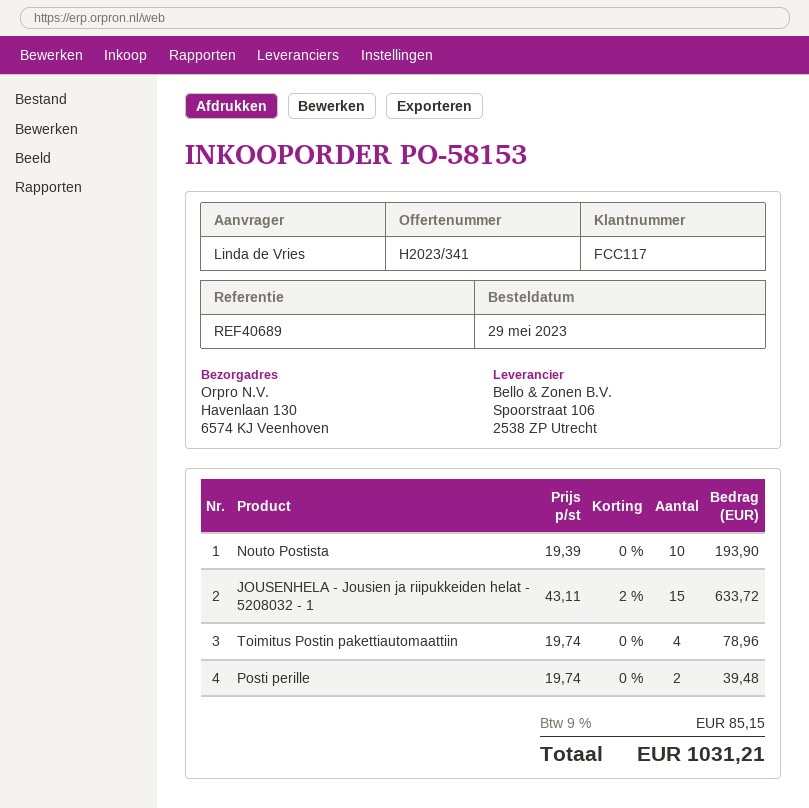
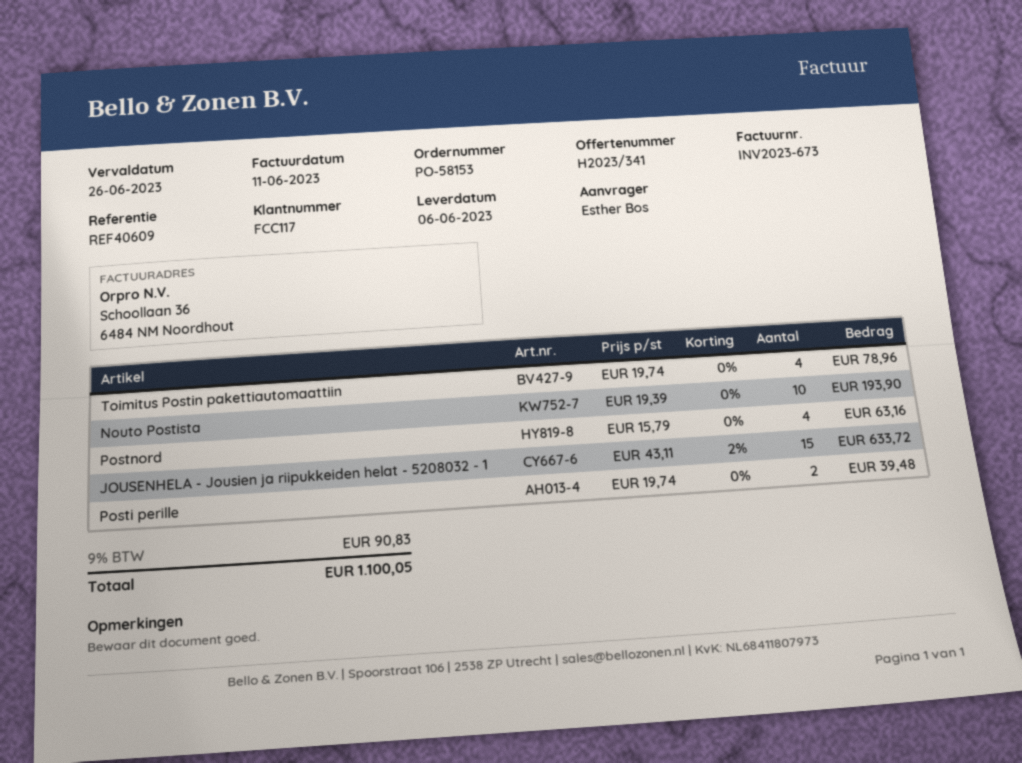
reference: REF40689 -> REF40609
ordered by: Linda de Vries -> Esther Bos
Postnord: none -> 4 x 15.79 = 63.16
tax: 9% = 85.15 -> 9% = 90.83
total: 1031.21 -> 1100.05

